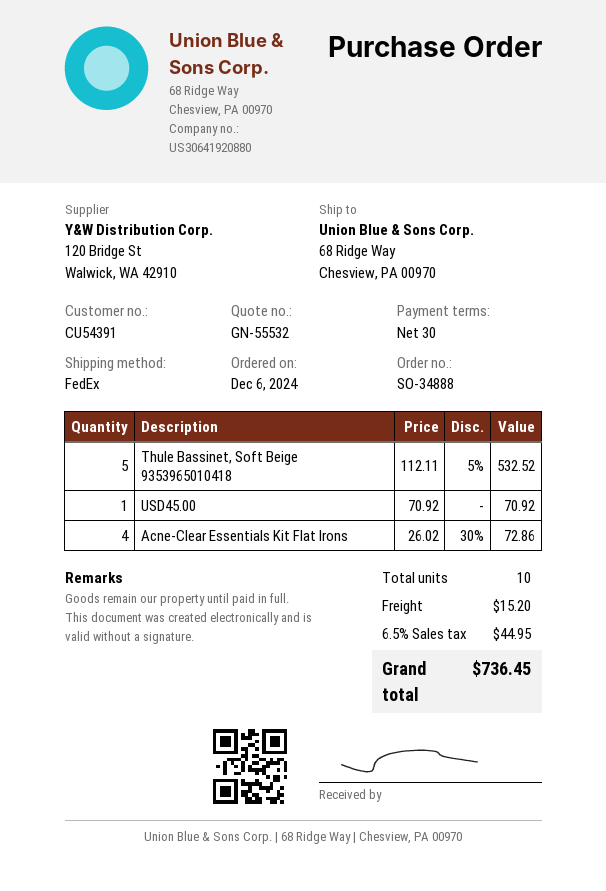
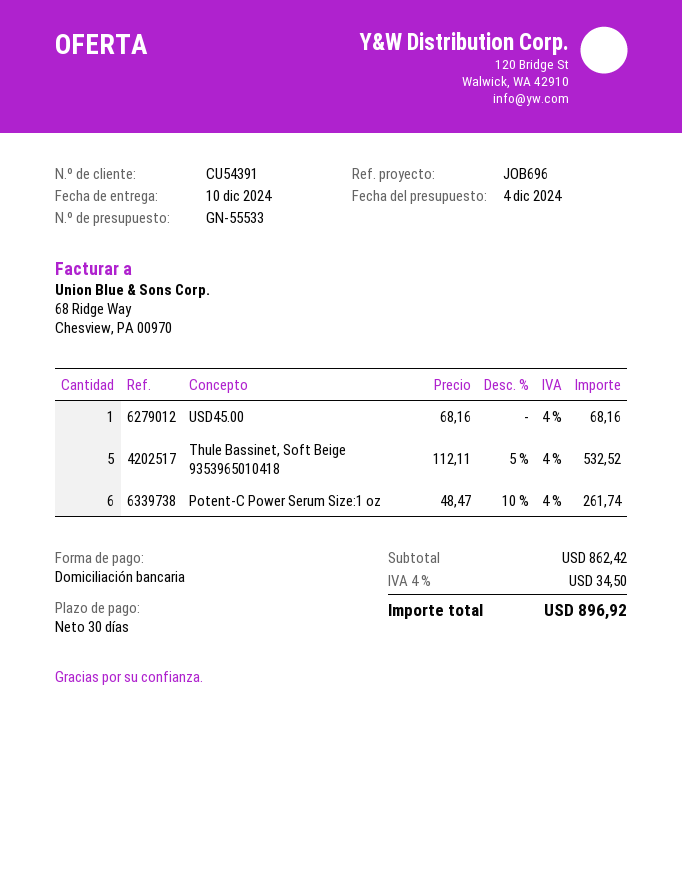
quote number: GN-55532 -> GN-55533
USD45.00: 1 x 70.92 = 70.92 -> 1 x 68.16 = 68.16
Acne-Clear Essentials Kit Flat Irons: 4 x 26.02 - 30% = 72.86 -> none
Potent-C Power Serum Size:1 oz: none -> 6 x 48.47 - 10% = 261.74
shipping: 15.20 -> none
tax: 6.5% = 44.95 -> 4% = 34.50
total: 736.45 -> 896.92

